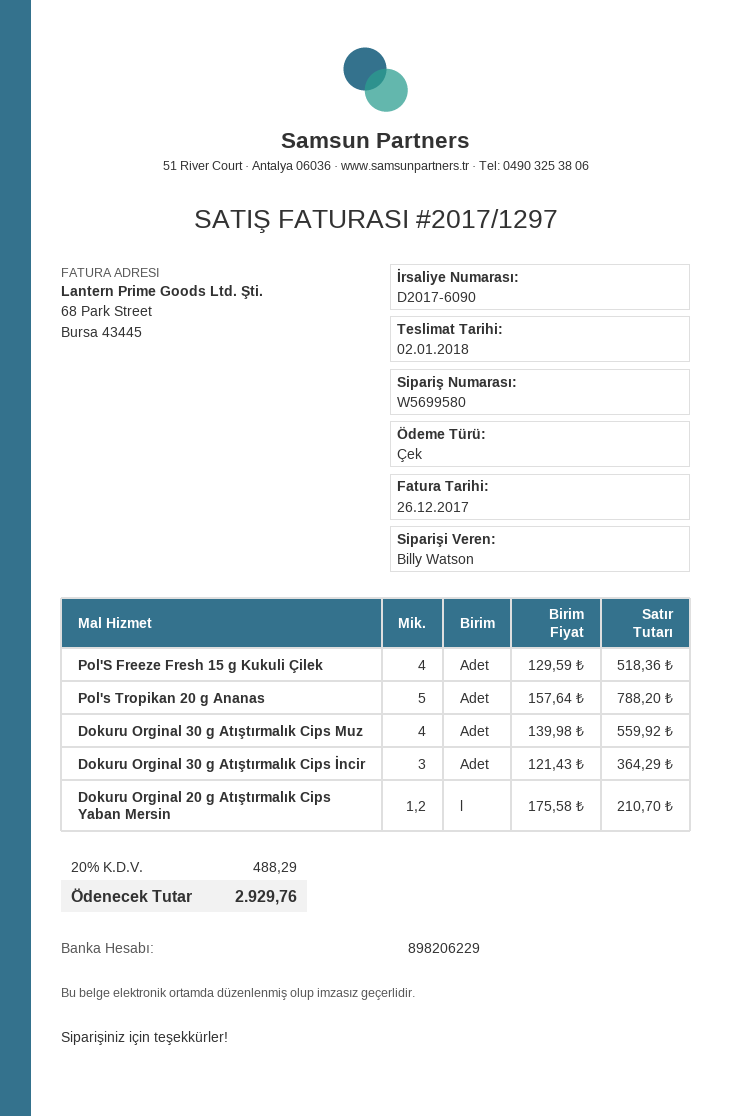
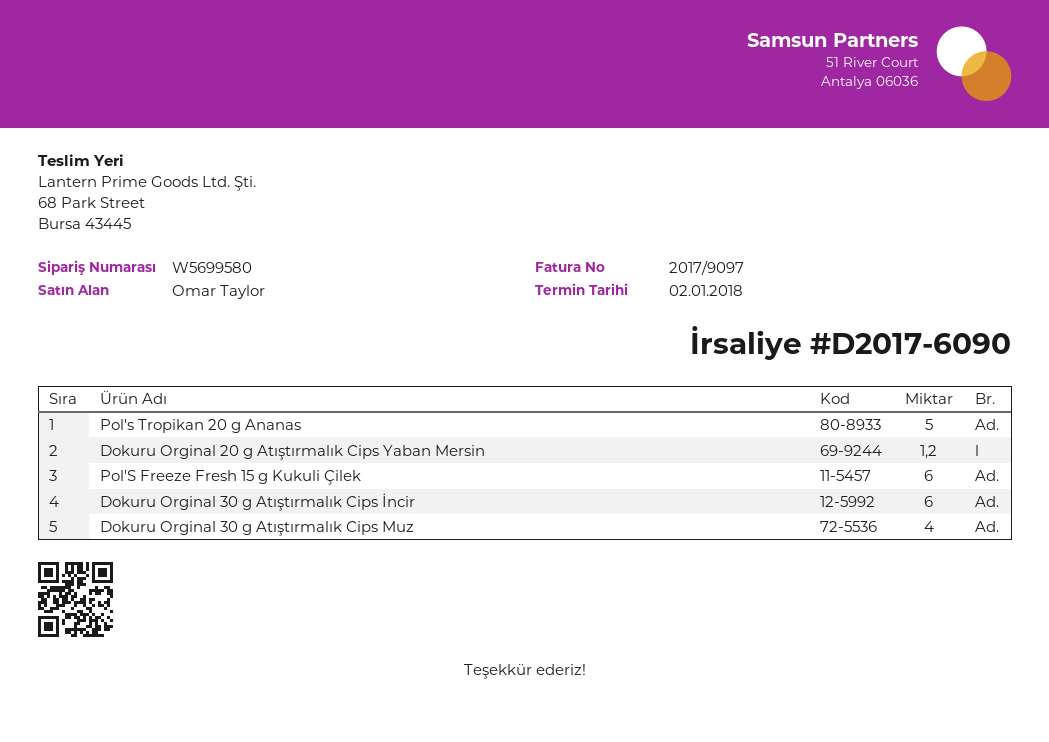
invoice number: 2017/1297 -> 2017/9097
ordered by: Billy Watson -> Omar Taylor
Pol'S Freeze Fresh 15 g Kukuli Çilek: 4 -> 6
Dokuru Orginal 30 g Atıştırmalık Cips İncir: 3 -> 6

